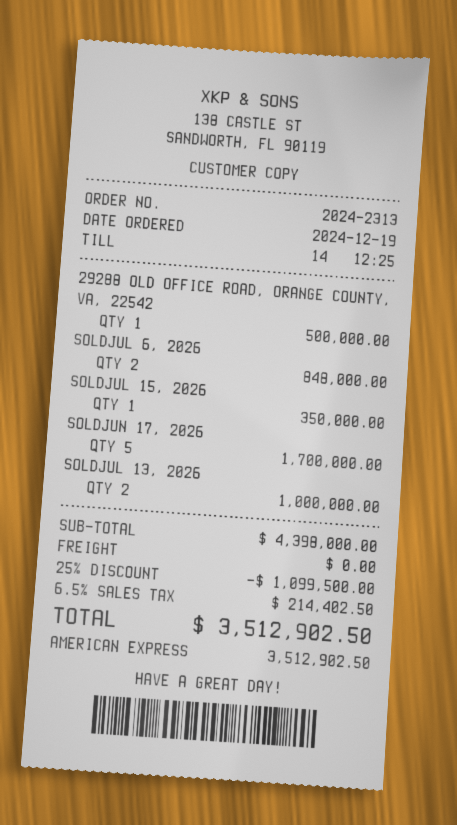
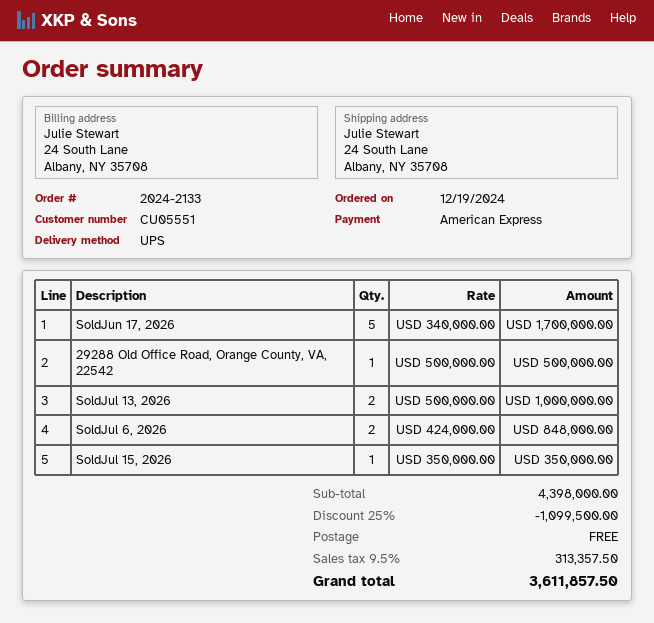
order number: 2024-2313 -> 2024-2133
tax: 6.5% = 214402.50 -> 9.5% = 313357.50
total: 3512902.50 -> 3611857.50

